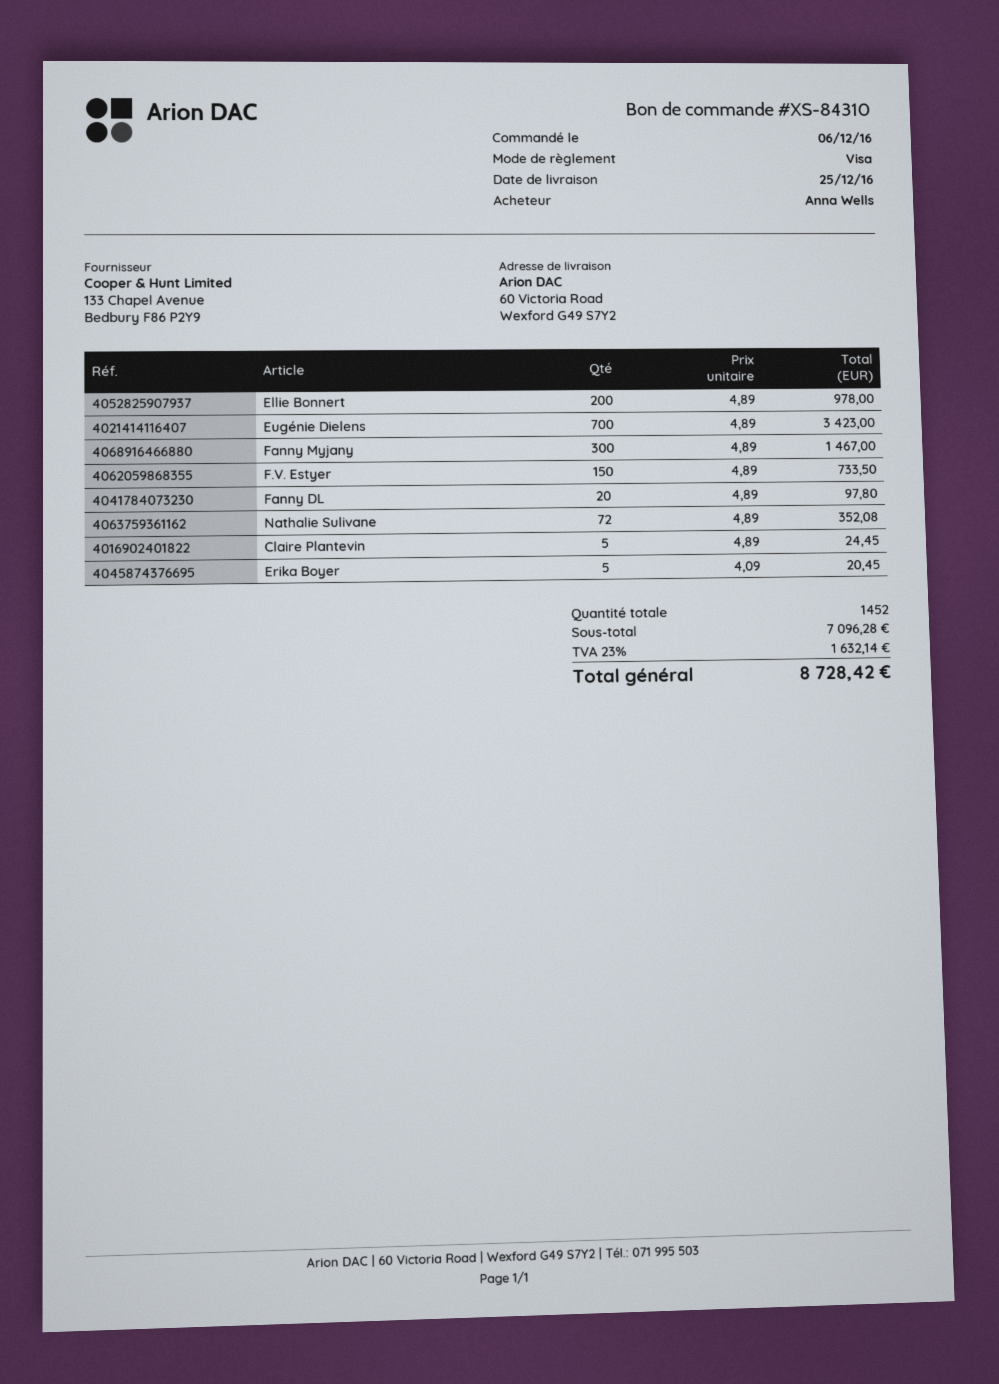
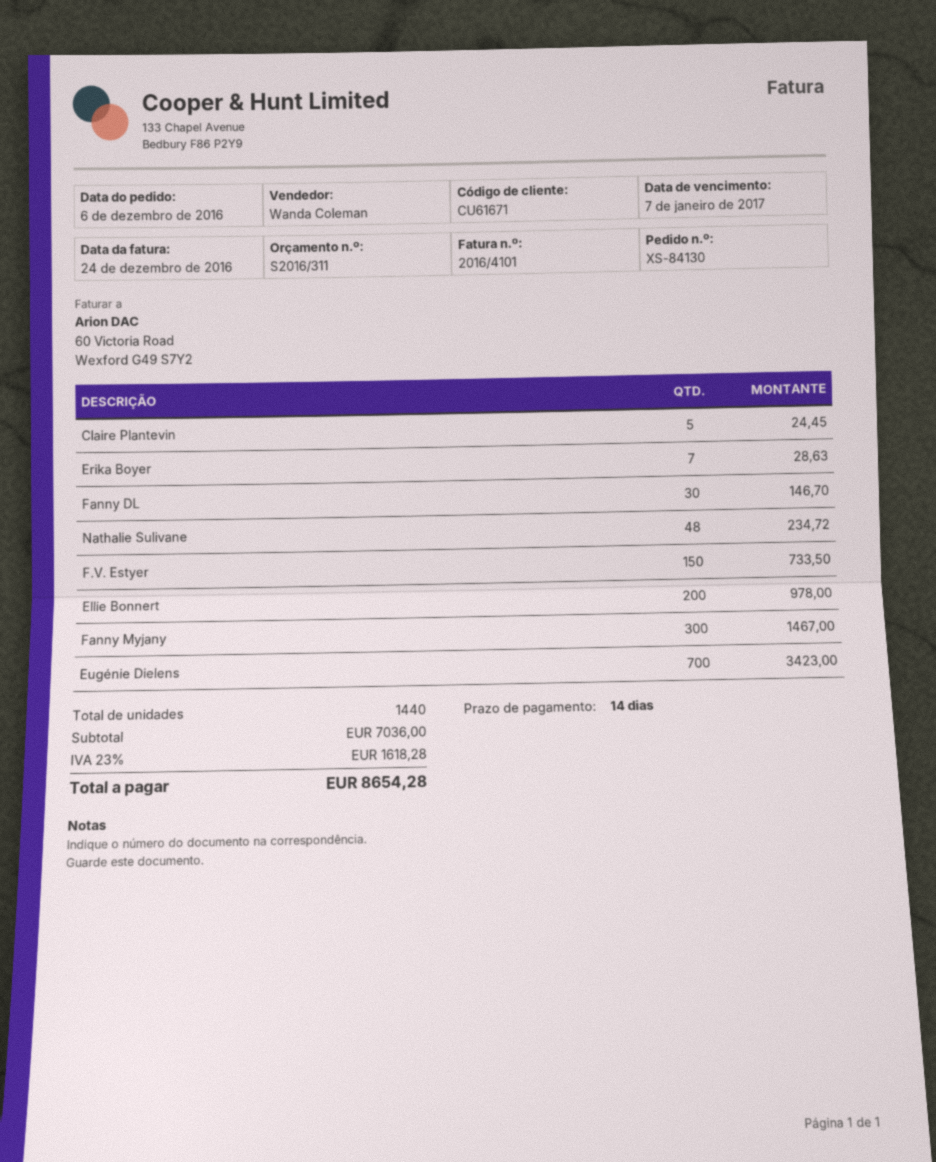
order number: XS-84310 -> XS-84130
Fanny DL: 20 for 97.80 -> 30 for 146.70
Nathalie Sulivane: 72 for 352.08 -> 48 for 234.72
Erika Boyer: 5 for 20.45 -> 7 for 28.63
total quantity: 1452 -> 1440
subtotal: 7096.28 -> 7036.00
tax: 23% = 1632.14 -> 23% = 1618.28
total: 8728.42 -> 8654.28

